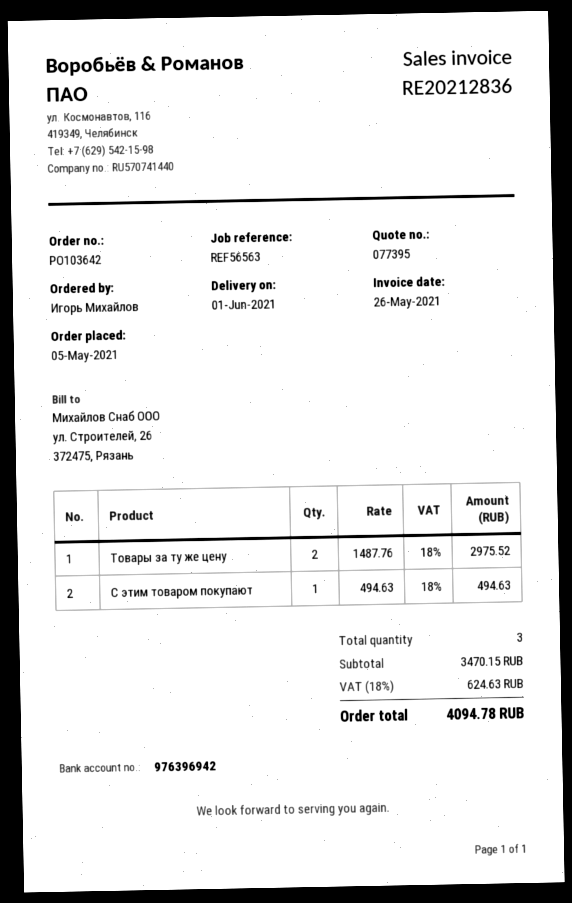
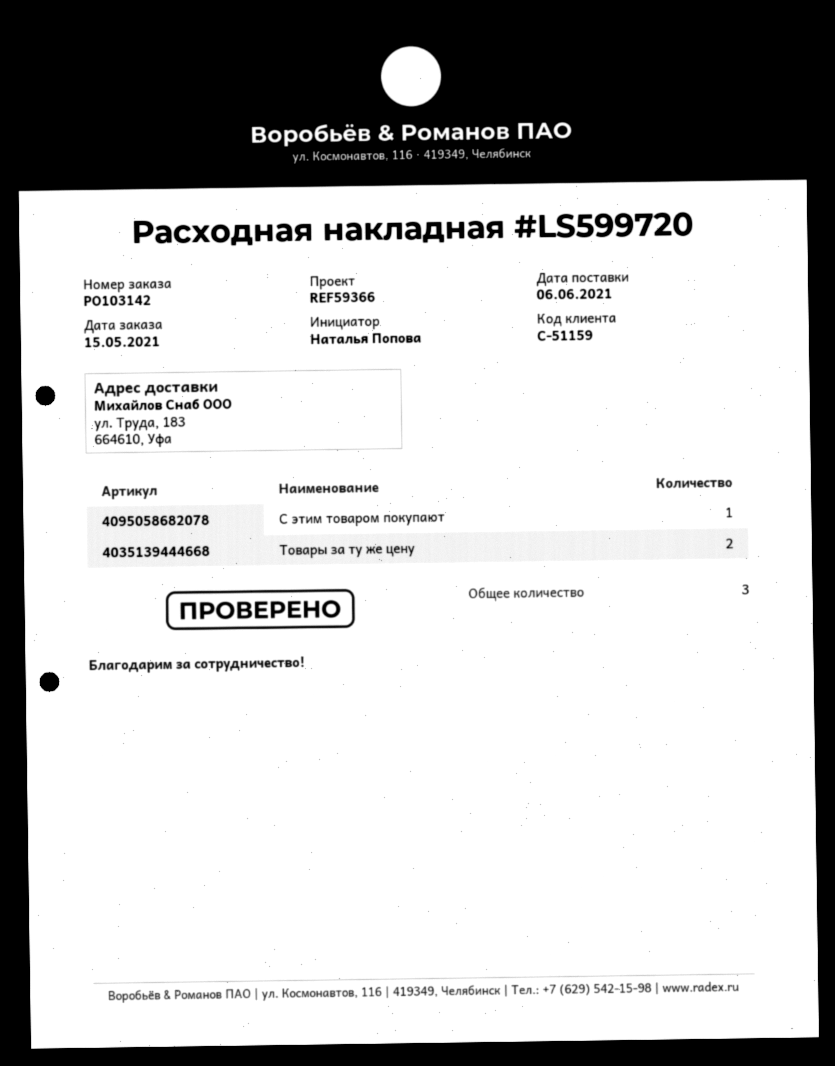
order number: PO103642 -> PO103142
order date: 2021-05-05 -> 2021-05-15
delivery date: 2021-06-01 -> 2021-06-06
reference: REF56563 -> REF59366
ordered by: Игорь Михайлов -> Наталья Попова

